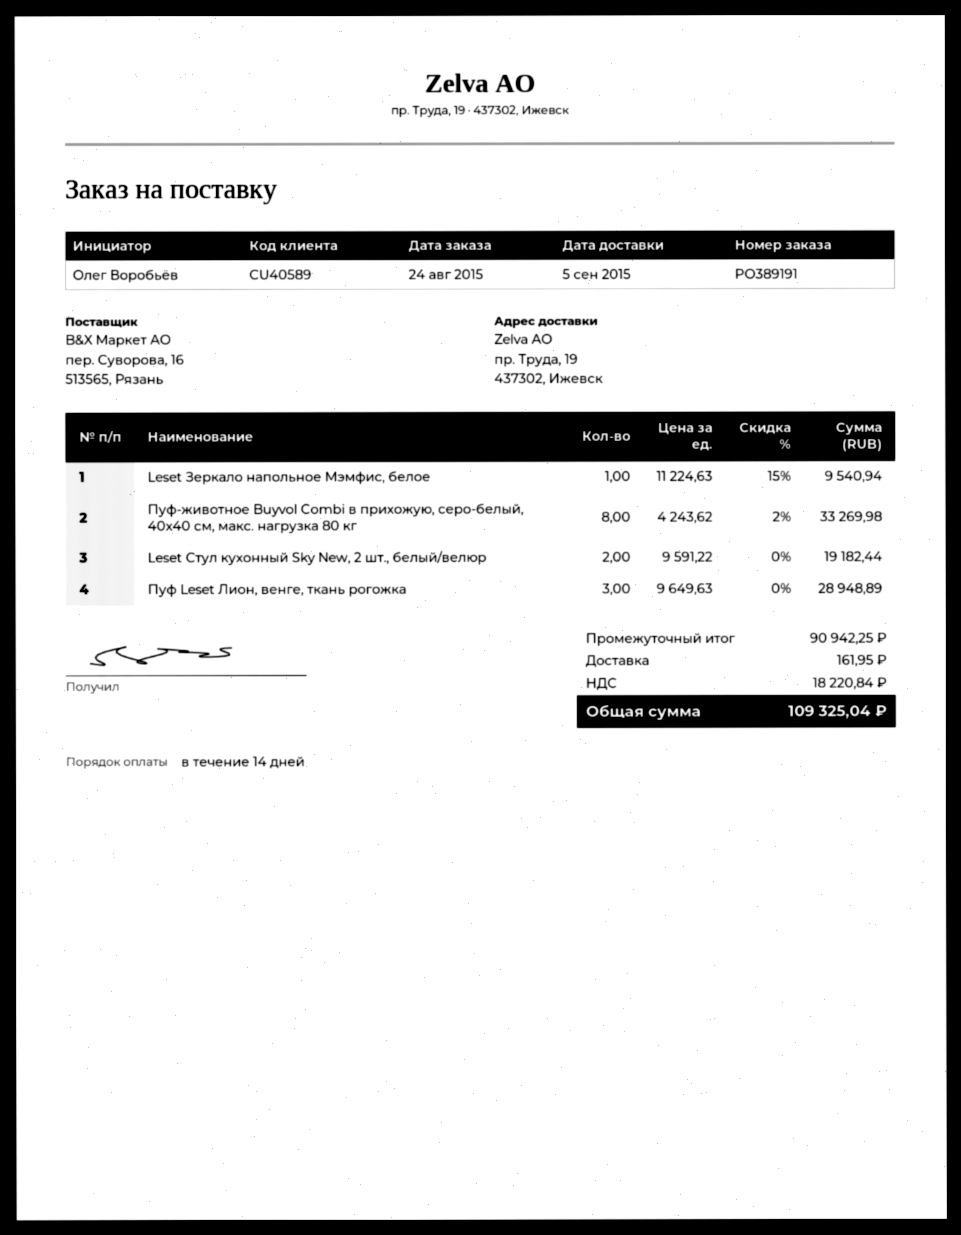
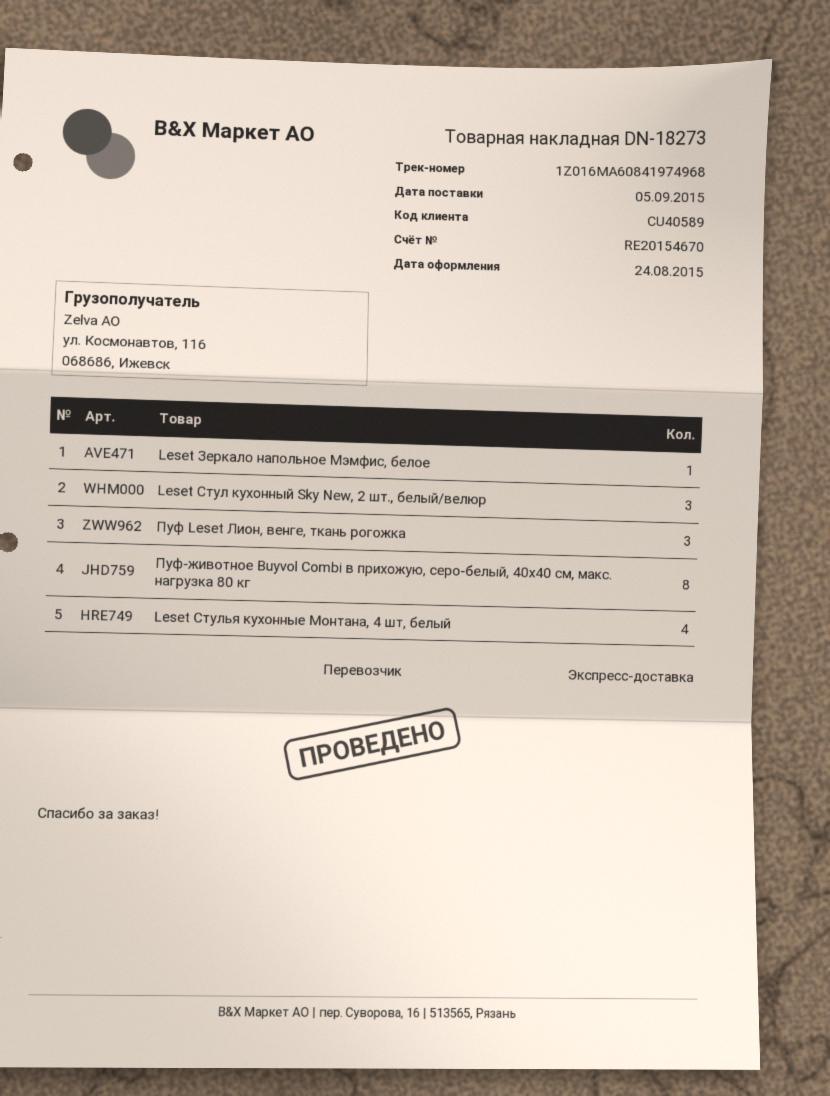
ship to: пр. Труда, 19, 437302, Ижевск -> ул. Космонавтов, 116, 068686, Ижевск
Leset Стул кухонный Sky New, 2 шт., белый/велюр: 2 -> 3
Leset Стулья кухонные Монтана, 4 шт, белый: none -> 4

